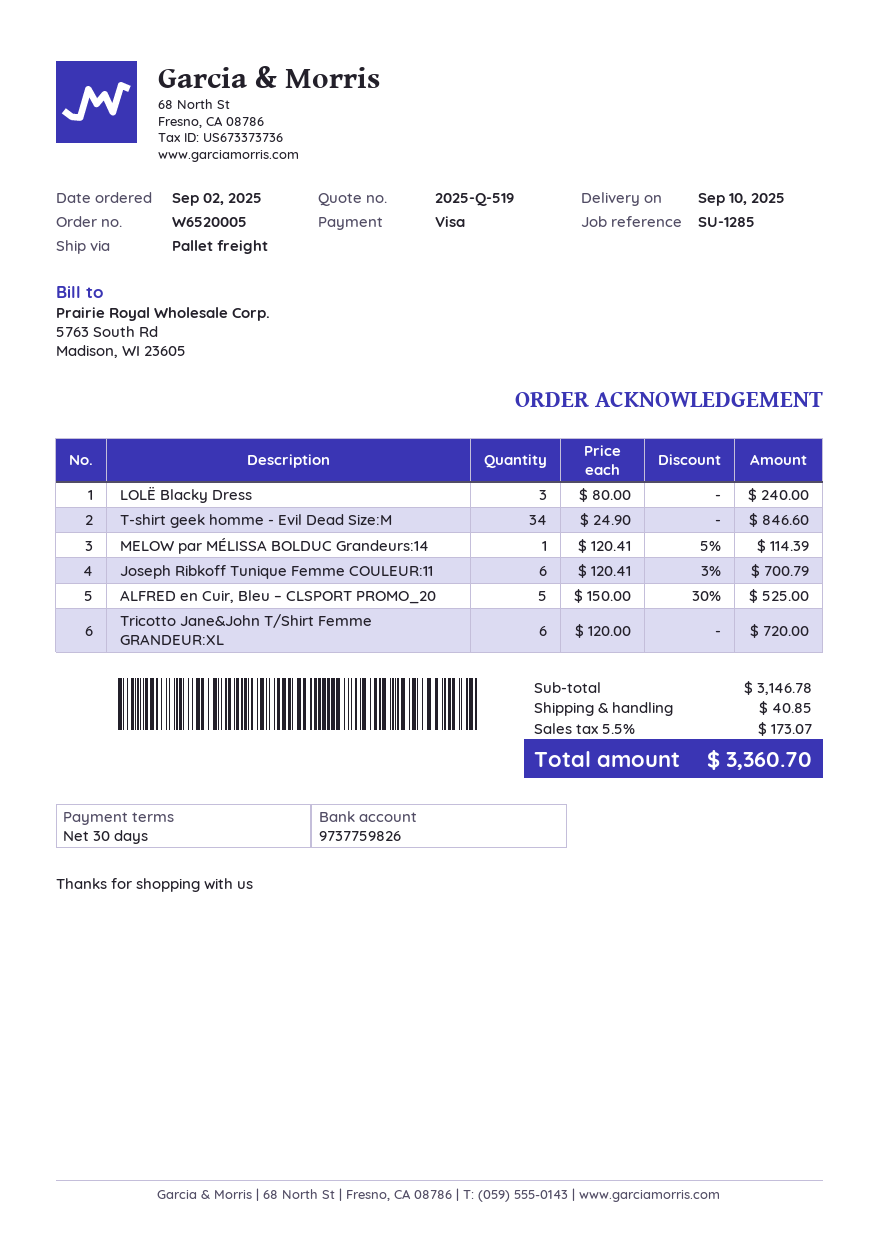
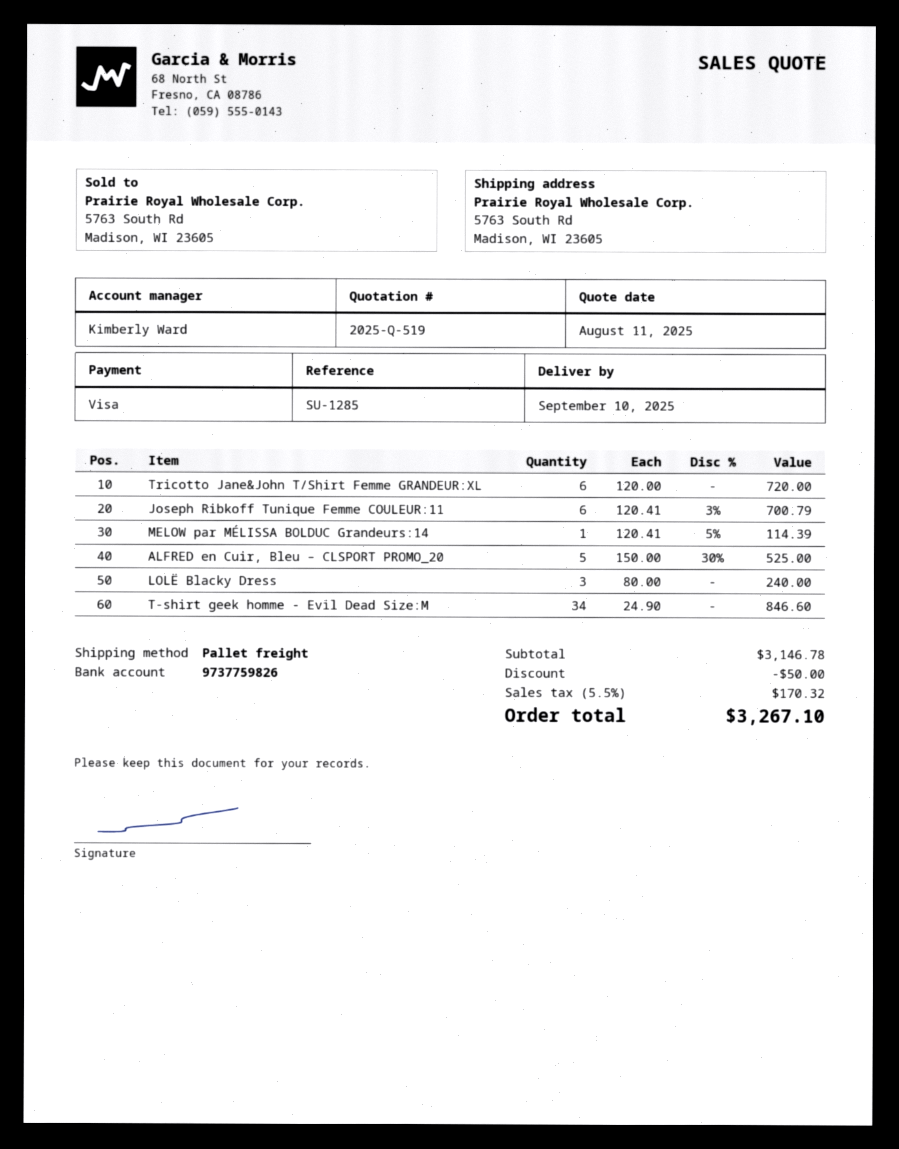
discount: none -> 50.00
shipping: 40.85 -> none
tax: 5.5% = 173.07 -> 5.5% = 170.32
total: 3360.70 -> 3267.10

